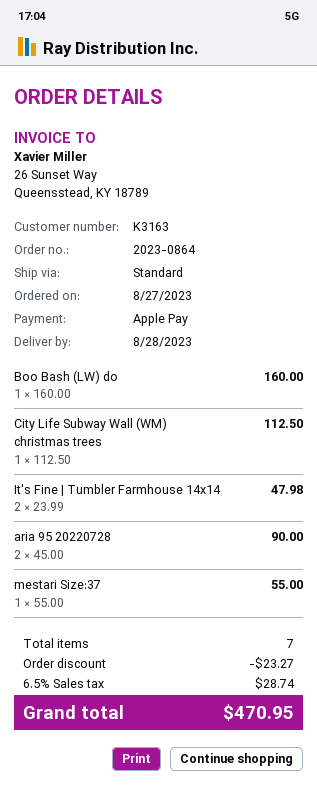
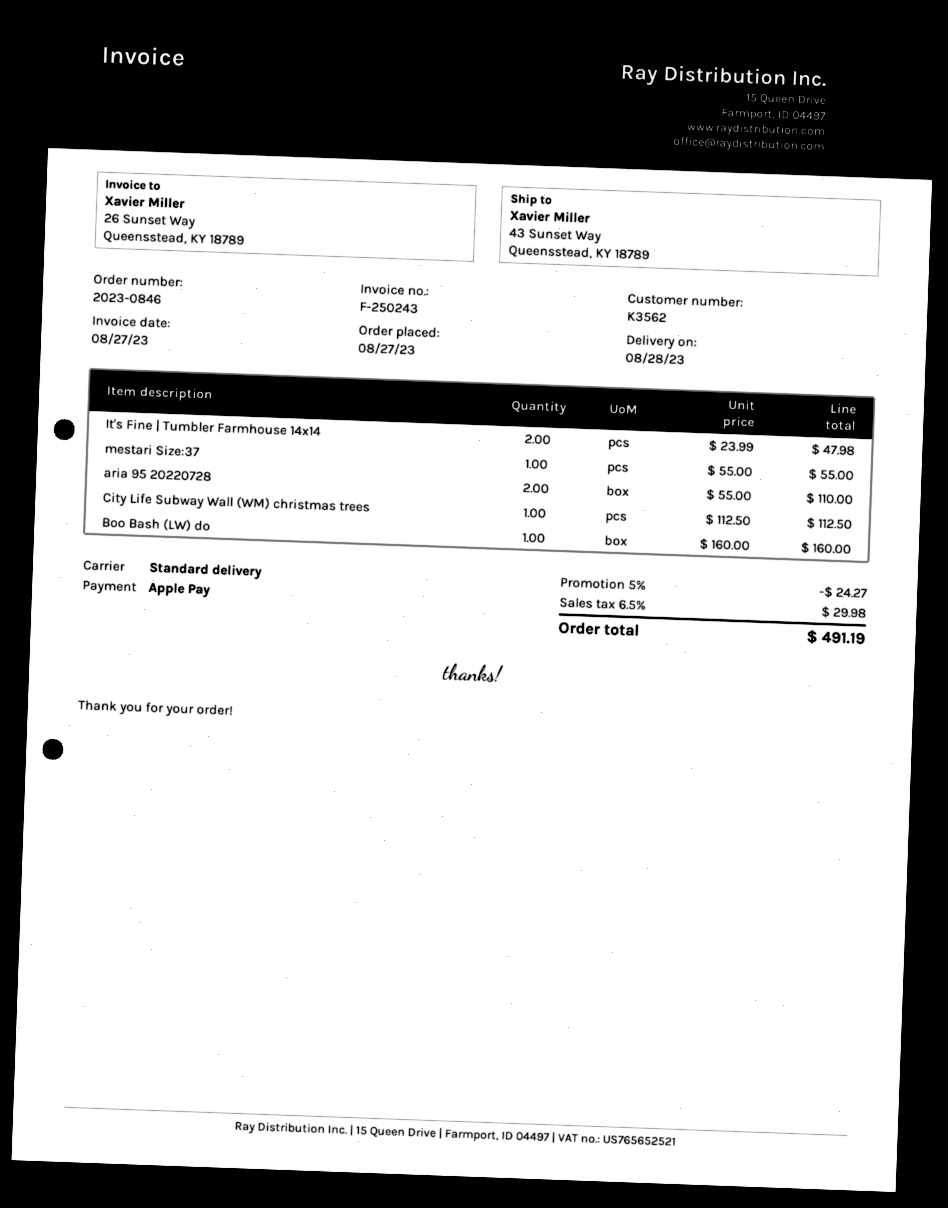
order number: 2023-0864 -> 2023-0846
customer number: K3163 -> K3562
aria 95 20220728: 2 x 45.00 = 90.00 -> 2 x 55.00 = 110.00
discount: 23.27 -> 24.27
tax: 6.5% = 28.74 -> 6.5% = 29.98
total: 470.95 -> 491.19

